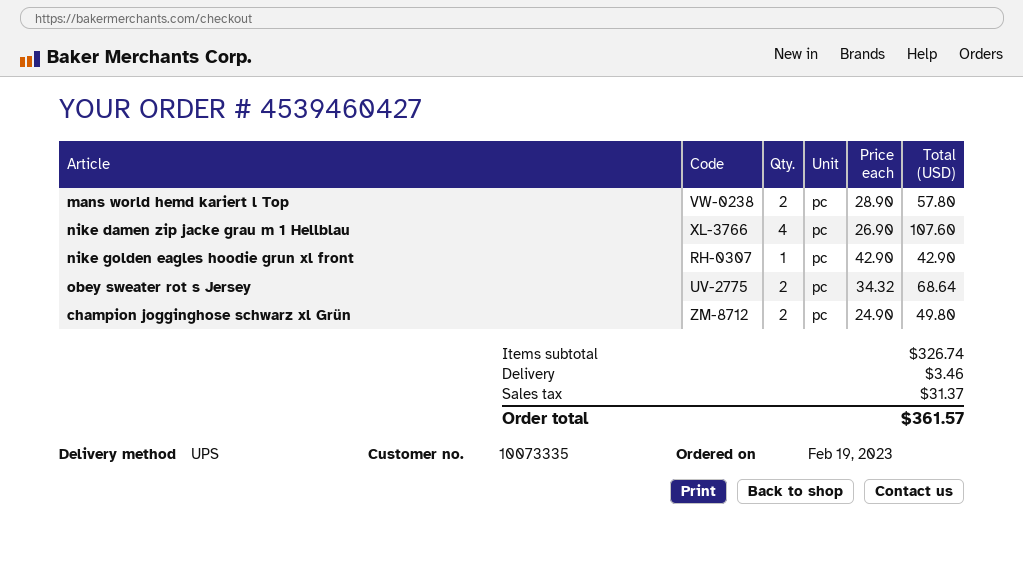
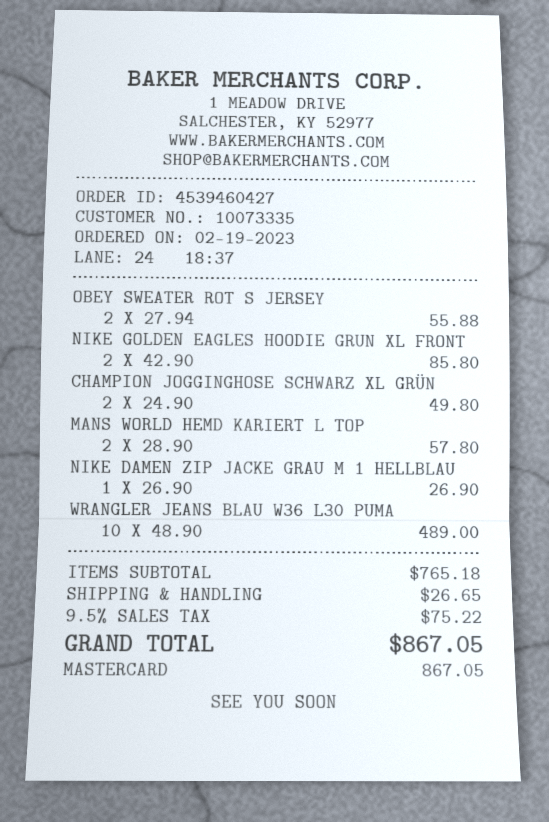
nike damen zip jacke grau m 1 Hellblau: 4 x 26.90 = 107.60 -> 1 x 26.90 = 26.90
nike golden eagles hoodie grun xl front: 1 x 42.90 = 42.90 -> 2 x 42.90 = 85.80
obey sweater rot s Jersey: 2 x 34.32 = 68.64 -> 2 x 27.94 = 55.88
WRANGLER JEANS BLAU W36 L30 PUMA: none -> 10 x 48.90 = 489.00
subtotal: 326.74 -> 765.18
shipping: 3.46 -> 26.65
tax: 31.37 -> 75.22
total: 361.57 -> 867.05

